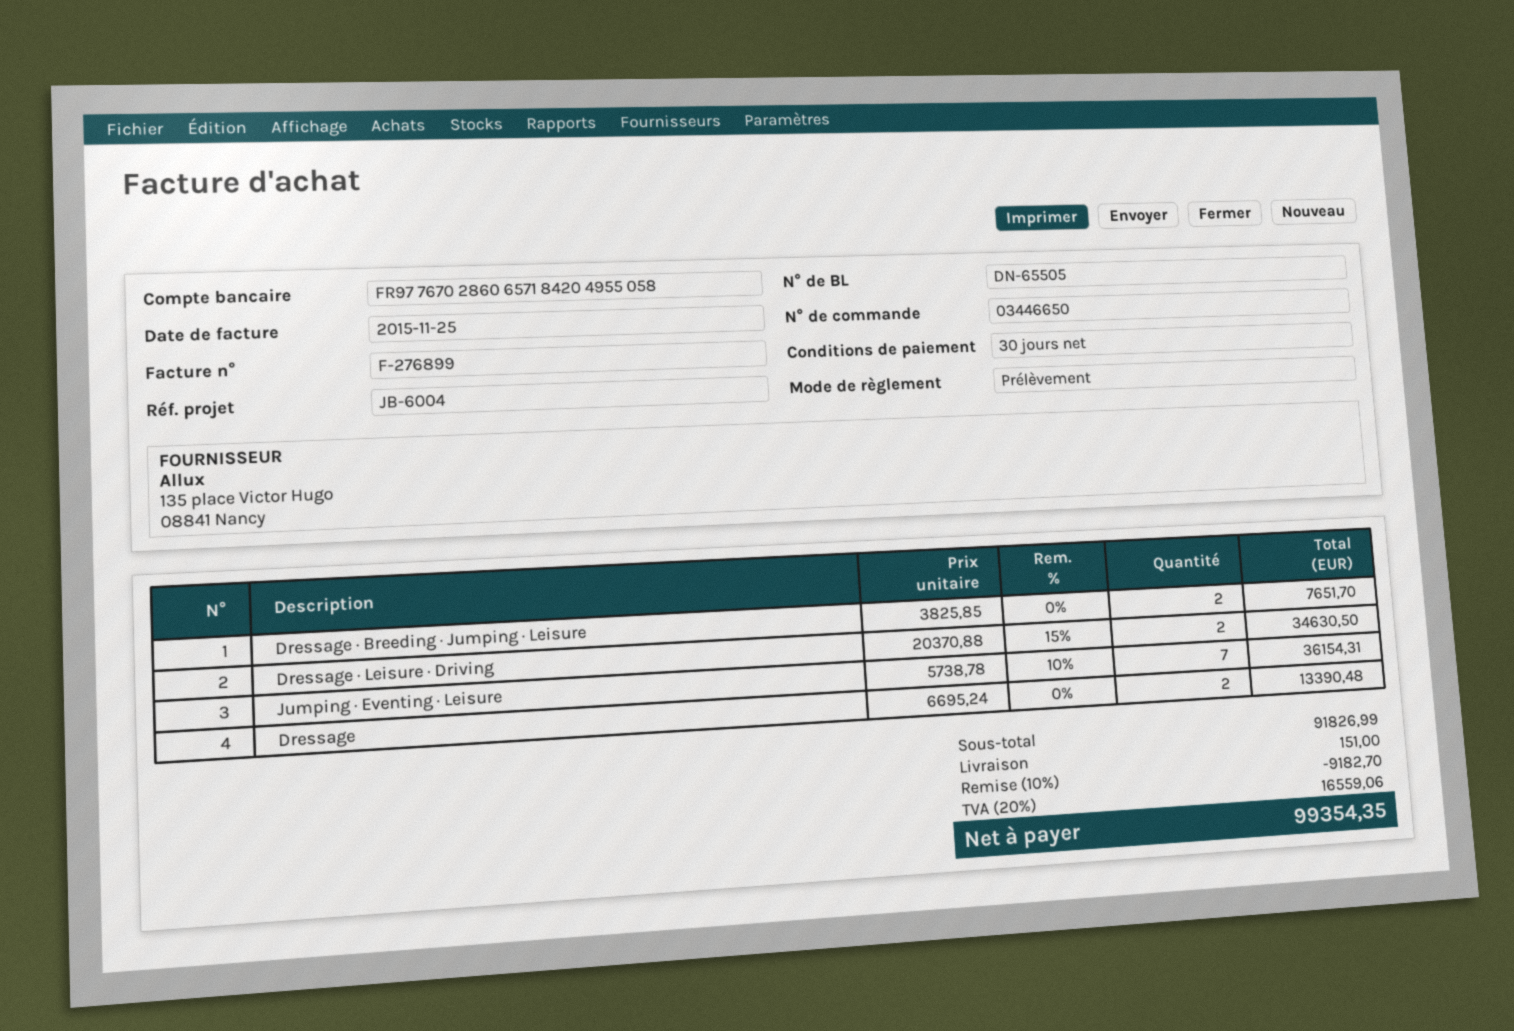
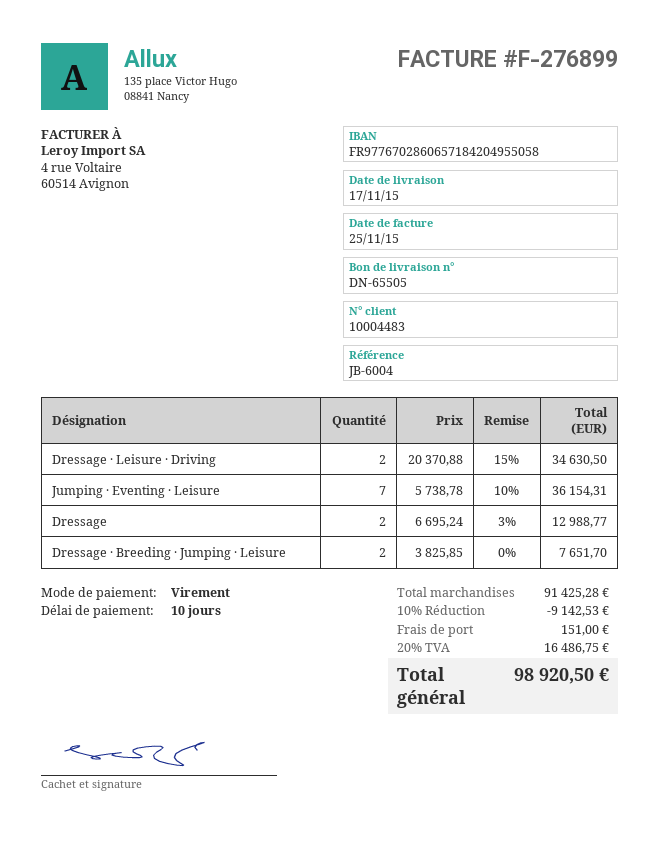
payment terms: 30 days -> 10 days
payment method: direct debit -> bank transfer
Dressage: 2 x 6695.24 = 13390.48 -> 2 x 6695.24 - 3% = 12988.77
subtotal: 91826.99 -> 91425.28
discount: 10% = 9182.70 -> 10% = 9142.53
tax: 20% = 16559.06 -> 20% = 16486.75
total: 99354.35 -> 98920.50

